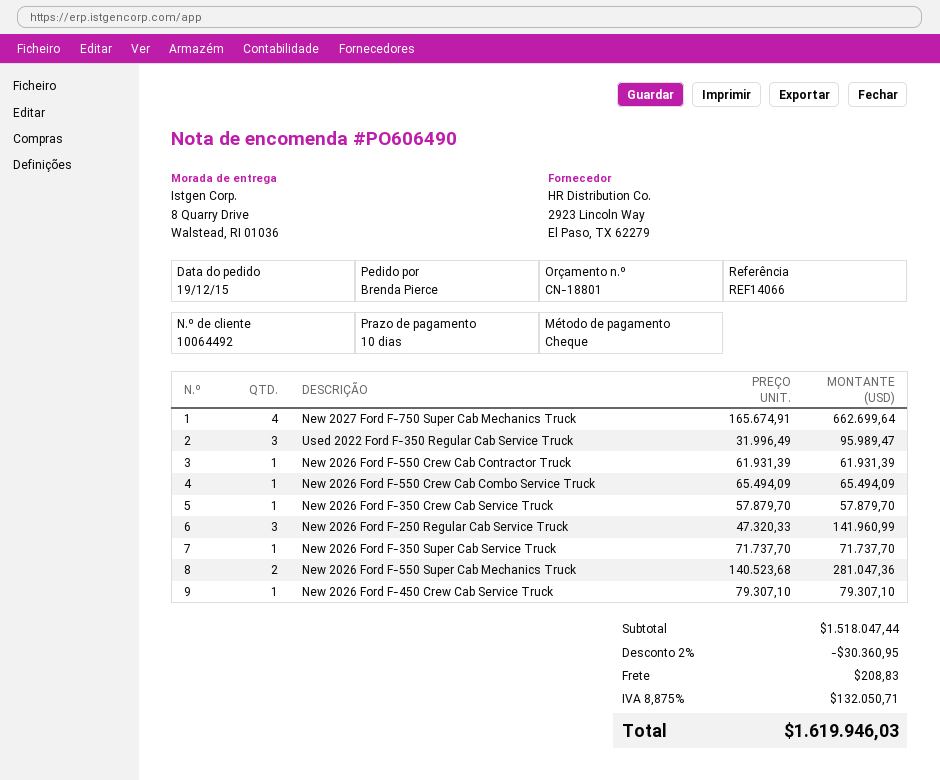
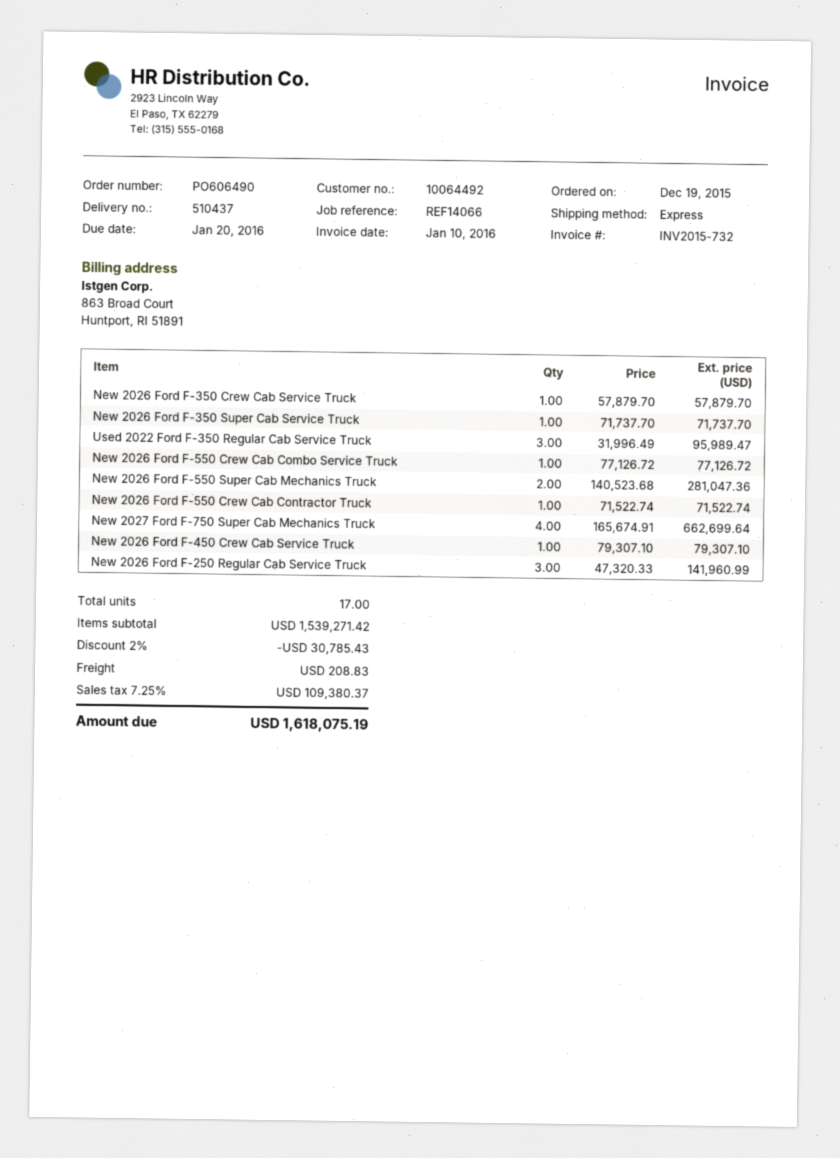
New 2026 Ford F-550 Crew Cab Contractor Truck: 1 x 61931.39 = 61931.39 -> 1 x 71522.74 = 71522.74
New 2026 Ford F-550 Crew Cab Combo Service Truck: 1 x 65494.09 = 65494.09 -> 1 x 77126.72 = 77126.72
subtotal: 1518047.44 -> 1539271.42
discount: 2% = 30360.95 -> 2% = 30785.43
tax: 8.875% = 132050.71 -> 7.25% = 109380.37
total: 1619946.03 -> 1618075.19

